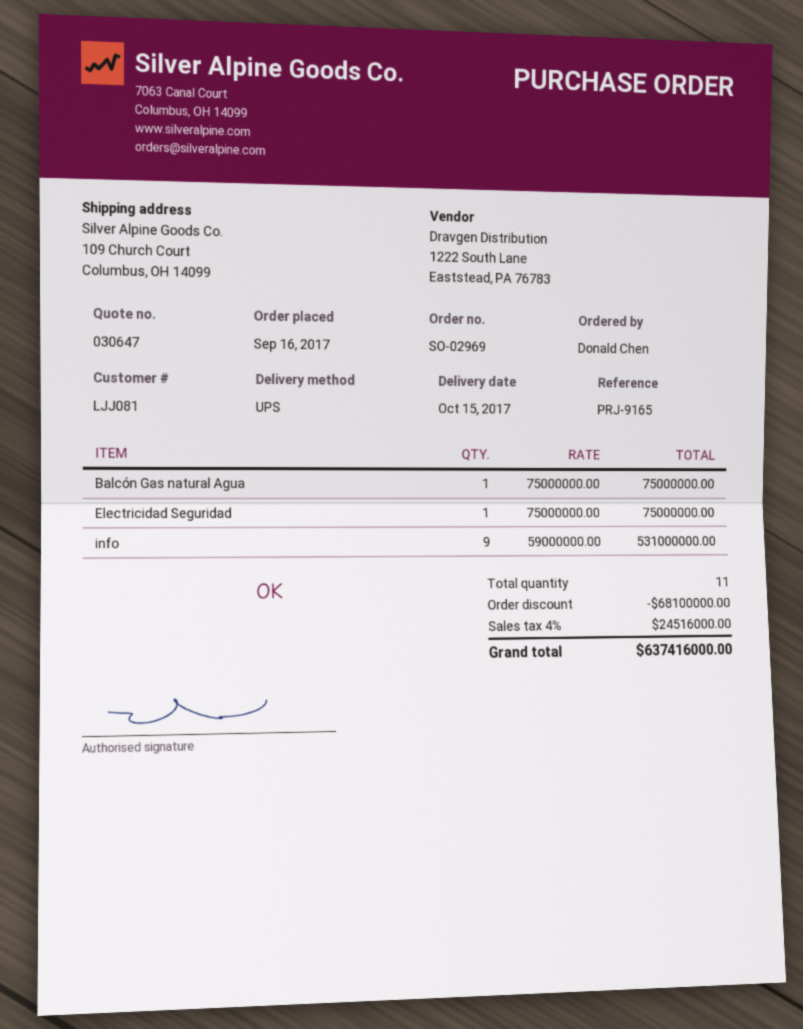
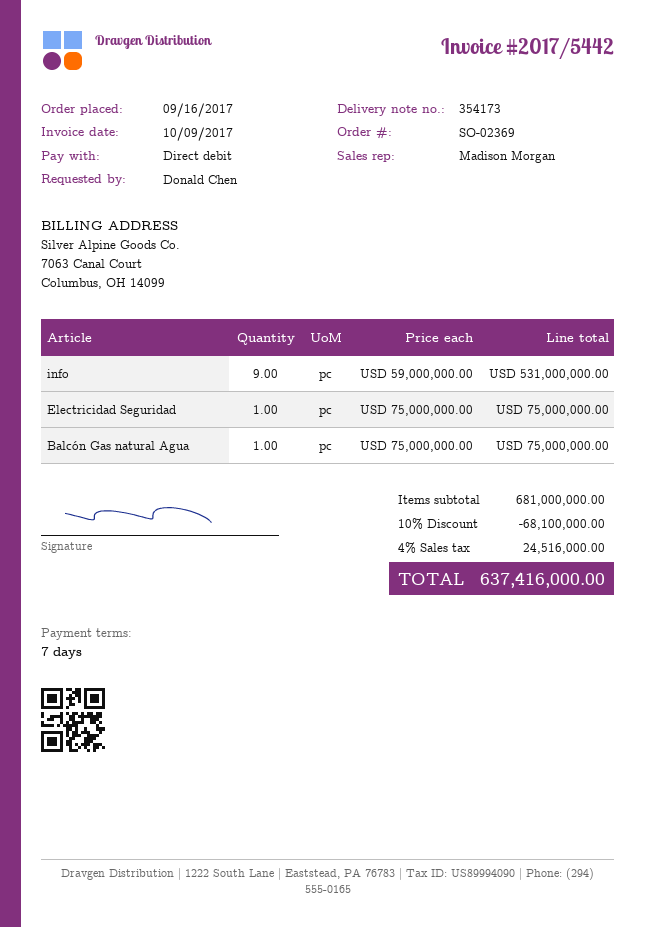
order number: SO-02969 -> SO-02369

